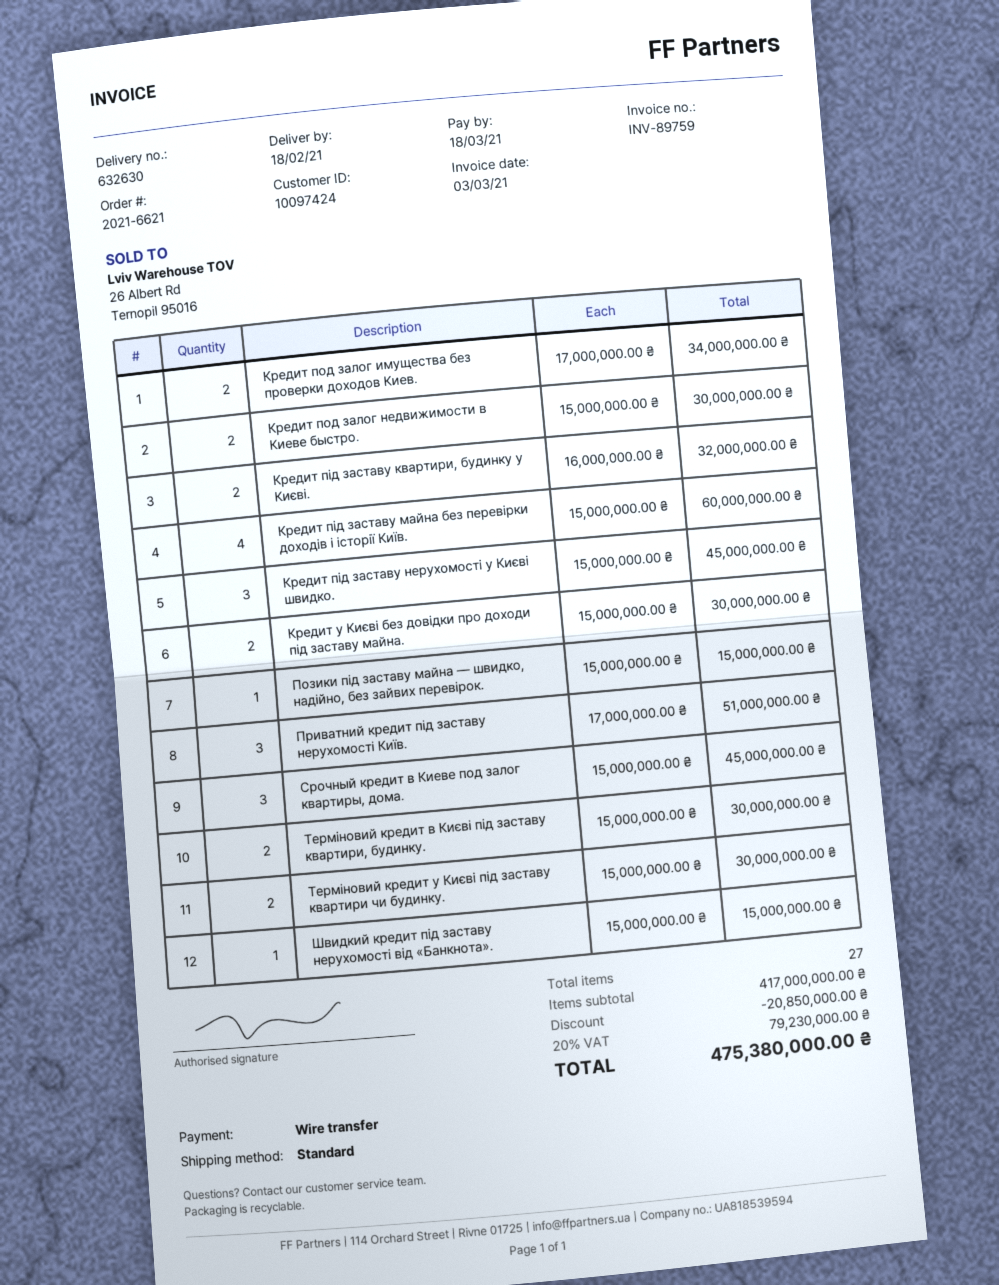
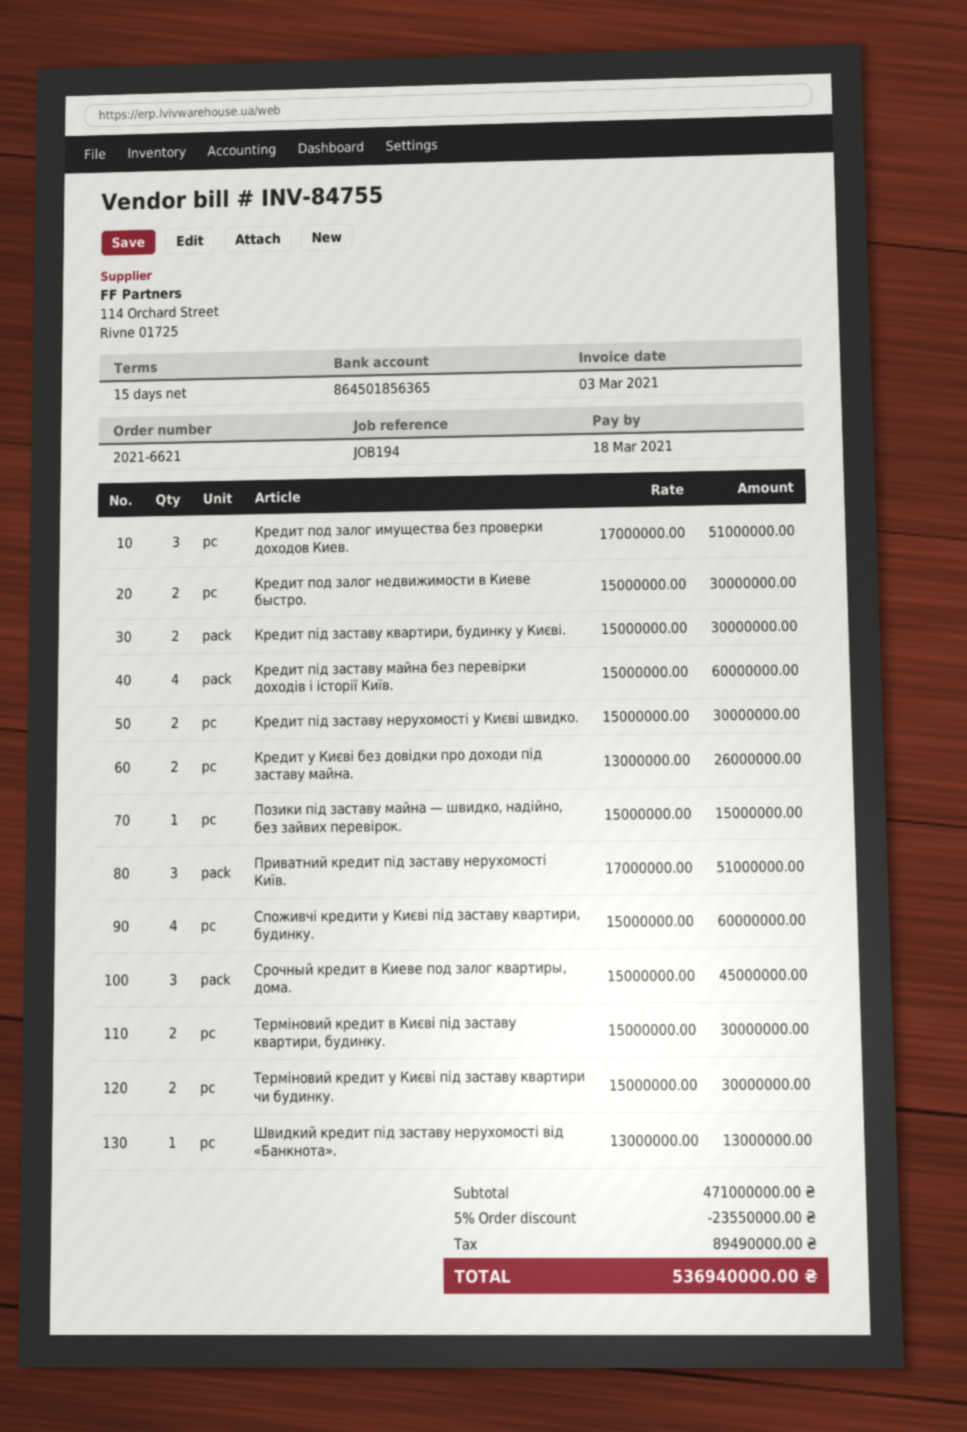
invoice number: INV-89759 -> INV-84755
Кредит под залог имущества без проверки доходов Киев.: 2 x 17000000.00 = 34000000.00 -> 3 x 17000000.00 = 51000000.00
Кредит під заставу квартири, будинку у Києві.: 2 x 16000000.00 = 32000000.00 -> 2 x 15000000.00 = 30000000.00
Кредит під заставу нерухомості у Києві швидко.: 3 x 15000000.00 = 45000000.00 -> 2 x 15000000.00 = 30000000.00
Кредит у Києві без довідки про доходи під заставу майна.: 2 x 15000000.00 = 30000000.00 -> 2 x 13000000.00 = 26000000.00
Швидкий кредит під заставу нерухомості від «Банкнота».: 1 x 15000000.00 = 15000000.00 -> 1 x 13000000.00 = 13000000.00
Споживчі кредити у Києві під заставу квартири, будинку.: none -> 4 x 15000000.00 = 60000000.00
subtotal: 417000000.00 -> 471000000.00
discount: 20850000.00 -> 23550000.00
tax: 79230000.00 -> 89490000.00
total: 475380000.00 -> 536940000.00

